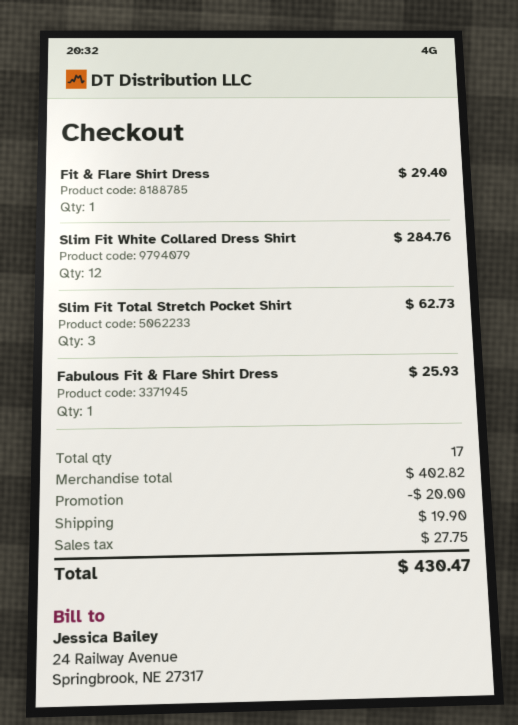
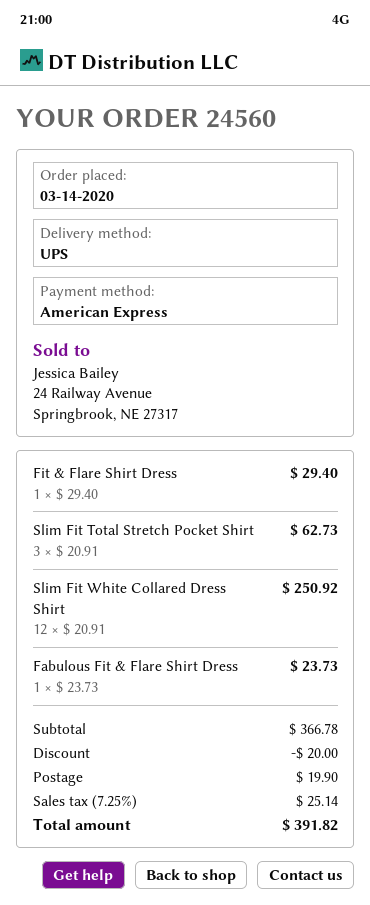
Slim Fit White Collared Dress Shirt: 12 for 284.76 -> 12 for 250.92
Fabulous Fit & Flare Shirt Dress: 1 for 25.93 -> 1 for 23.73
subtotal: 402.82 -> 366.78
tax: 27.75 -> 25.14
total: 430.47 -> 391.82

